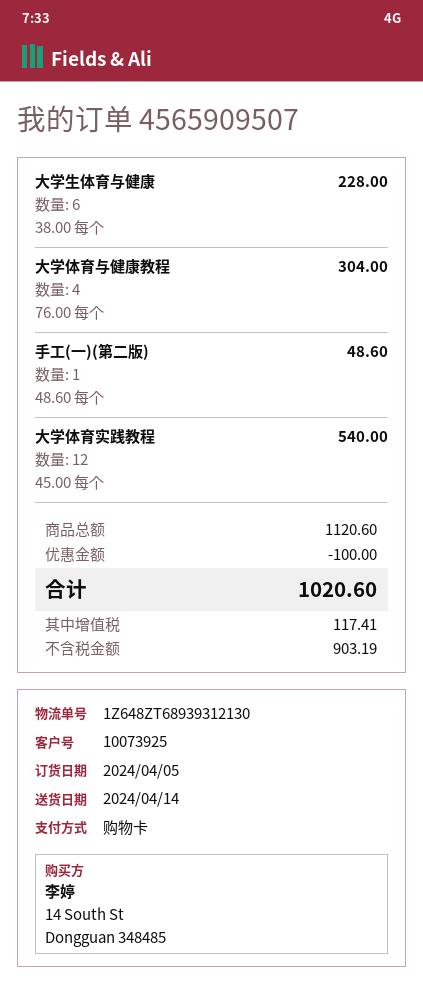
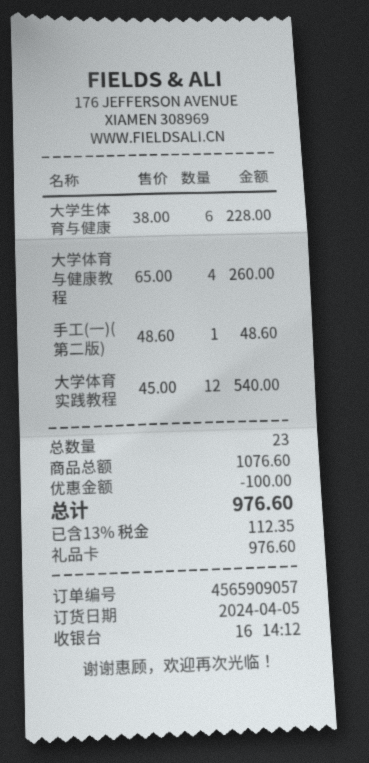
order number: 4565909507 -> 4565909057
大学体育与健康教程: 4 x 76.00 = 304.00 -> 4 x 65.00 = 260.00
subtotal: 1120.60 -> 1076.60
tax: 117.41 -> 112.35
total: 1020.60 -> 976.60

